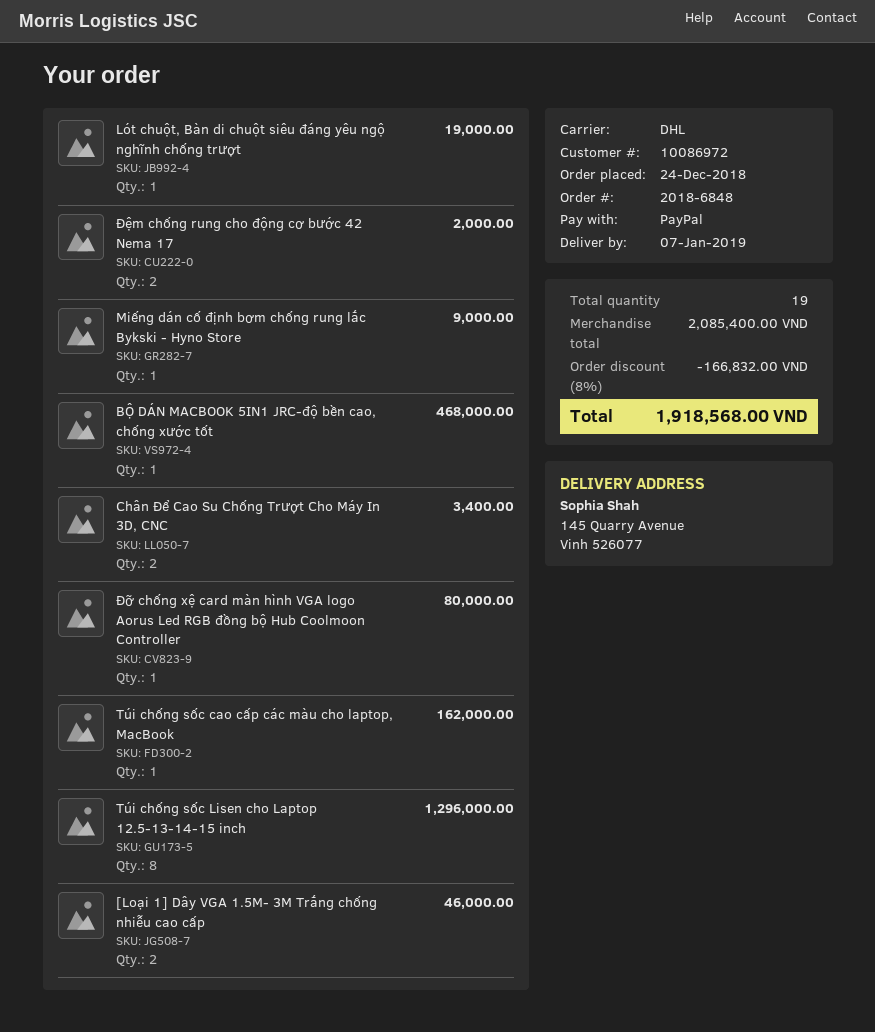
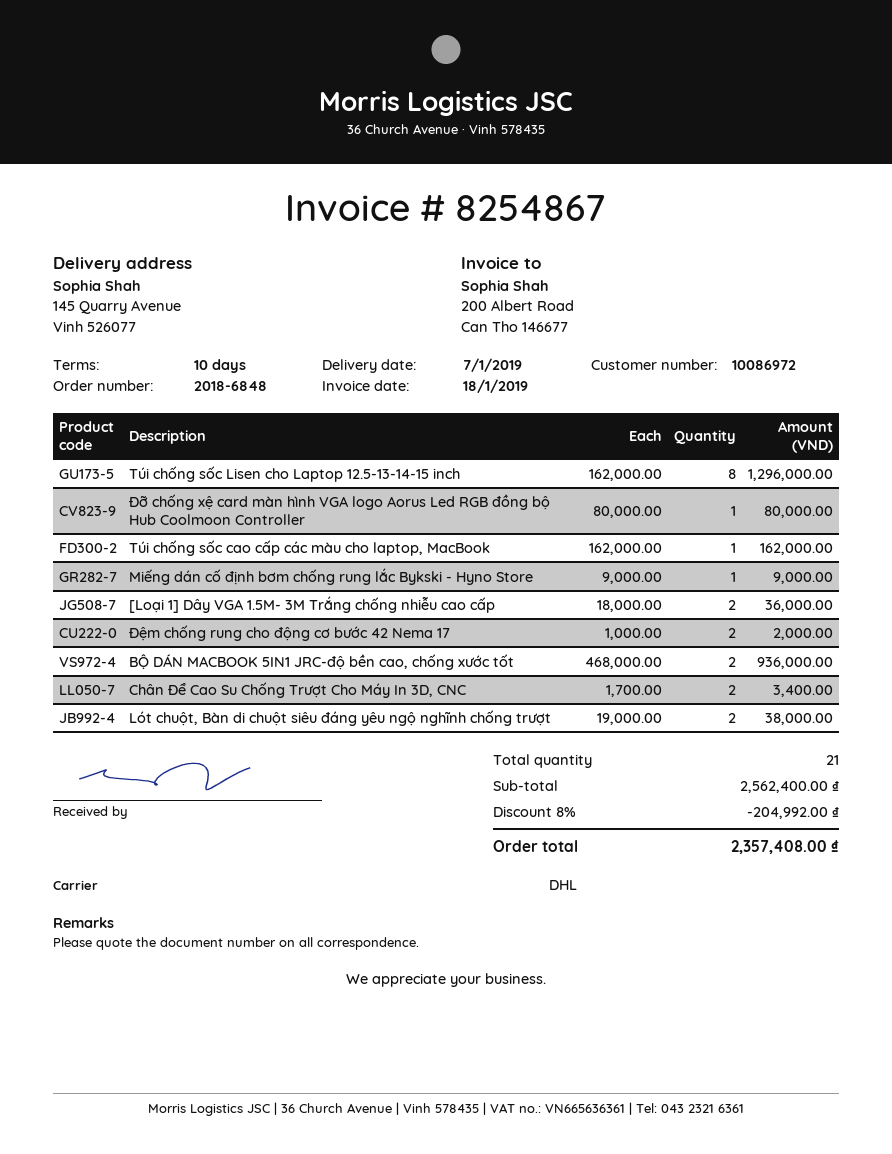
Lót chuột, Bàn di chuột siêu đáng yêu ngộ nghĩnh chống trượt: 1 for 19000.00 -> 2 for 38000.00
BỘ DÁN MACBOOK 5IN1 JRC-độ bền cao, chống xước tốt: 1 for 468000.00 -> 2 for 936000.00
[Loại 1] Dây VGA 1.5M- 3M Trắng chống nhiễu cao cấp: 2 for 46000.00 -> 2 for 36000.00
total quantity: 19 -> 21
subtotal: 2085400.00 -> 2562400.00
discount: 8% = 166832.00 -> 8% = 204992.00
total: 1918568.00 -> 2357408.00

